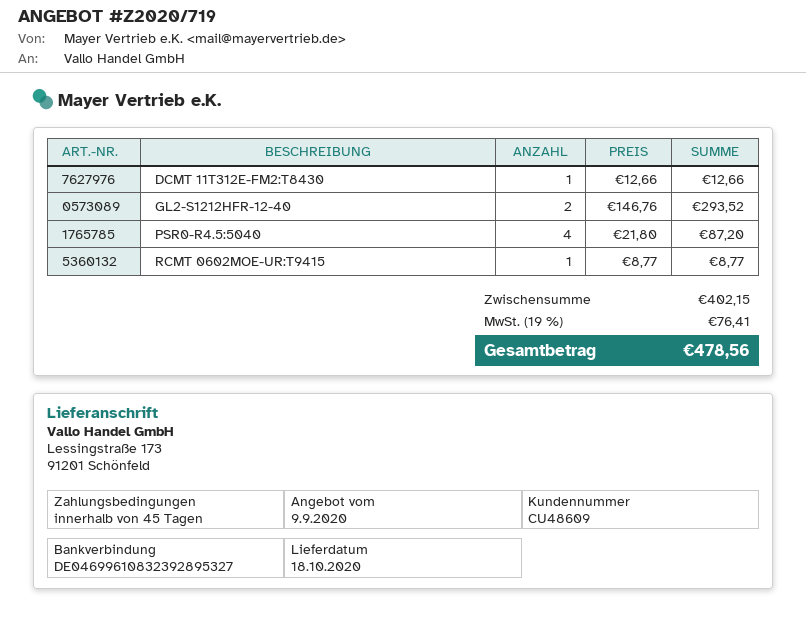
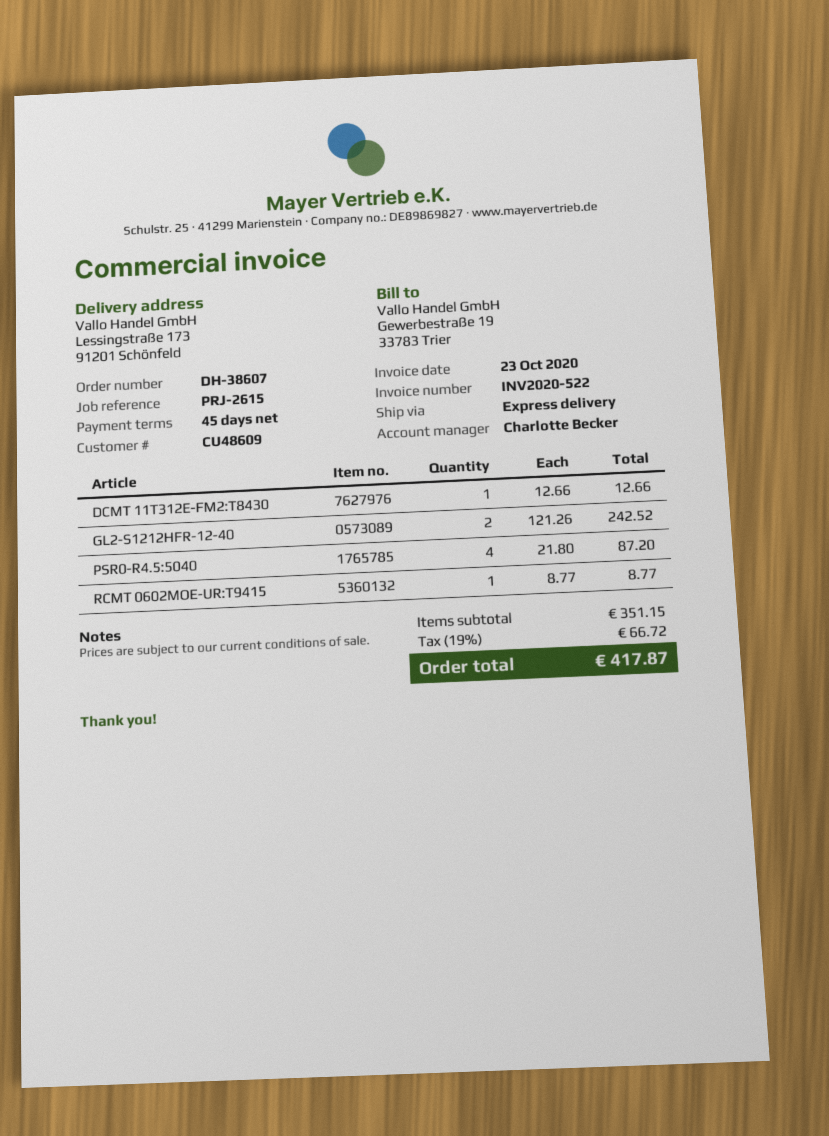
GL2-S1212HFR-12-40: 2 x 146.76 = 293.52 -> 2 x 121.26 = 242.52
subtotal: 402.15 -> 351.15
tax: 19% = 76.41 -> 19% = 66.72
total: 478.56 -> 417.87

